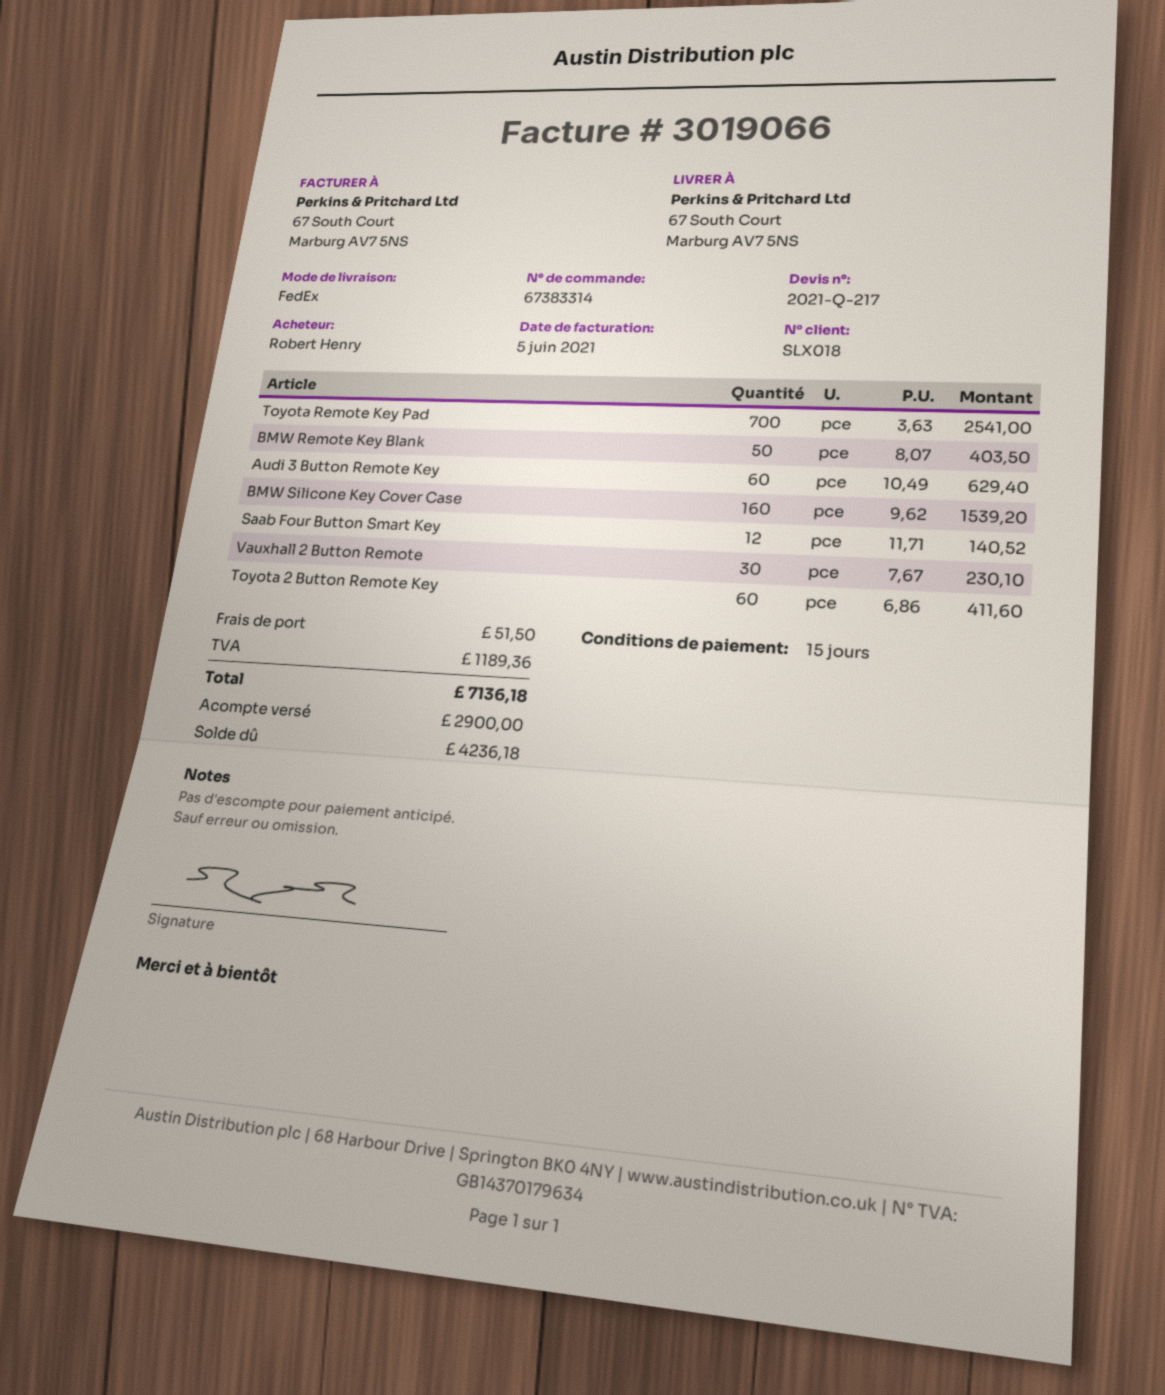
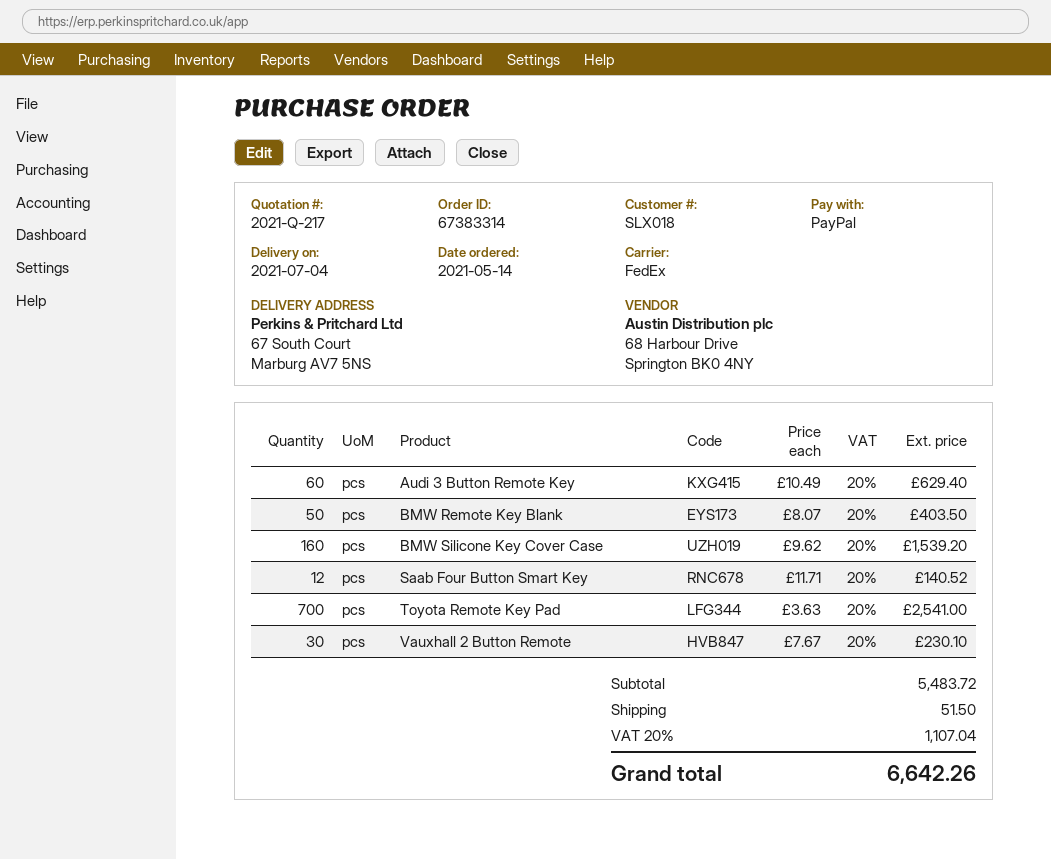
Toyota 2 Button Remote Key: 60 x 6.86 = 411.60 -> none
tax: 1189.36 -> 1107.04
total: 7136.18 -> 6642.26

